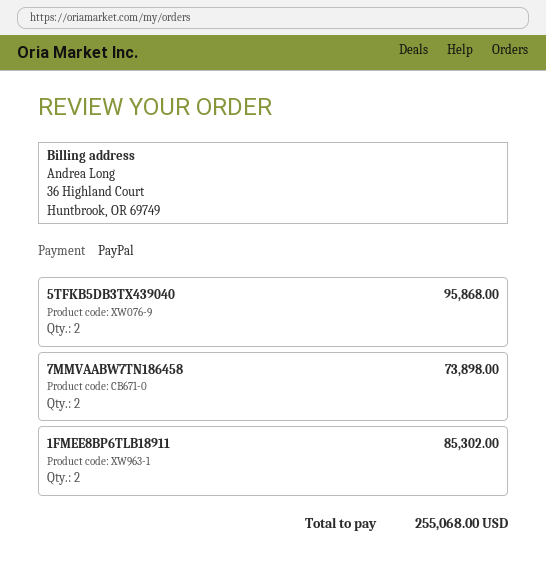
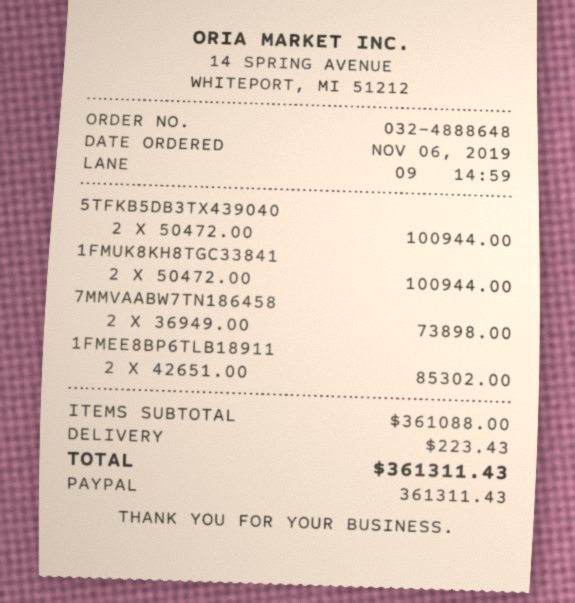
5TFKB5DB3TX439040: 2 for 95868.00 -> 2 for 100944.00
1FMUK8KH8TGC33841: none -> 2 for 100944.00
shipping: none -> 223.43
total: 255068.00 -> 361311.43

